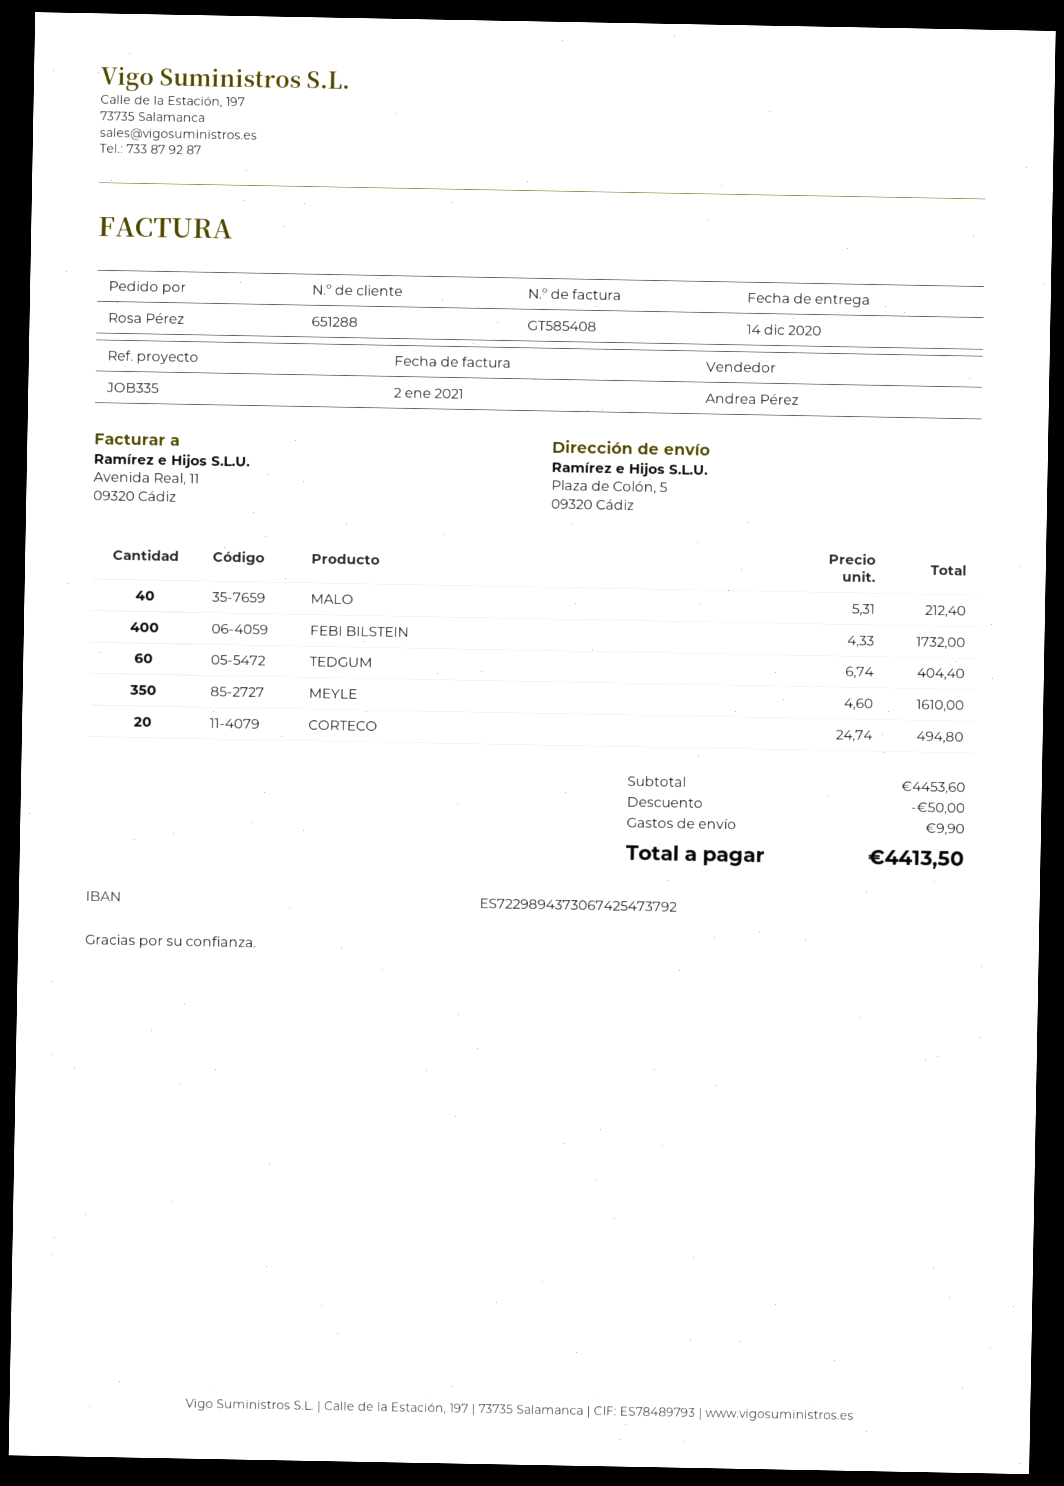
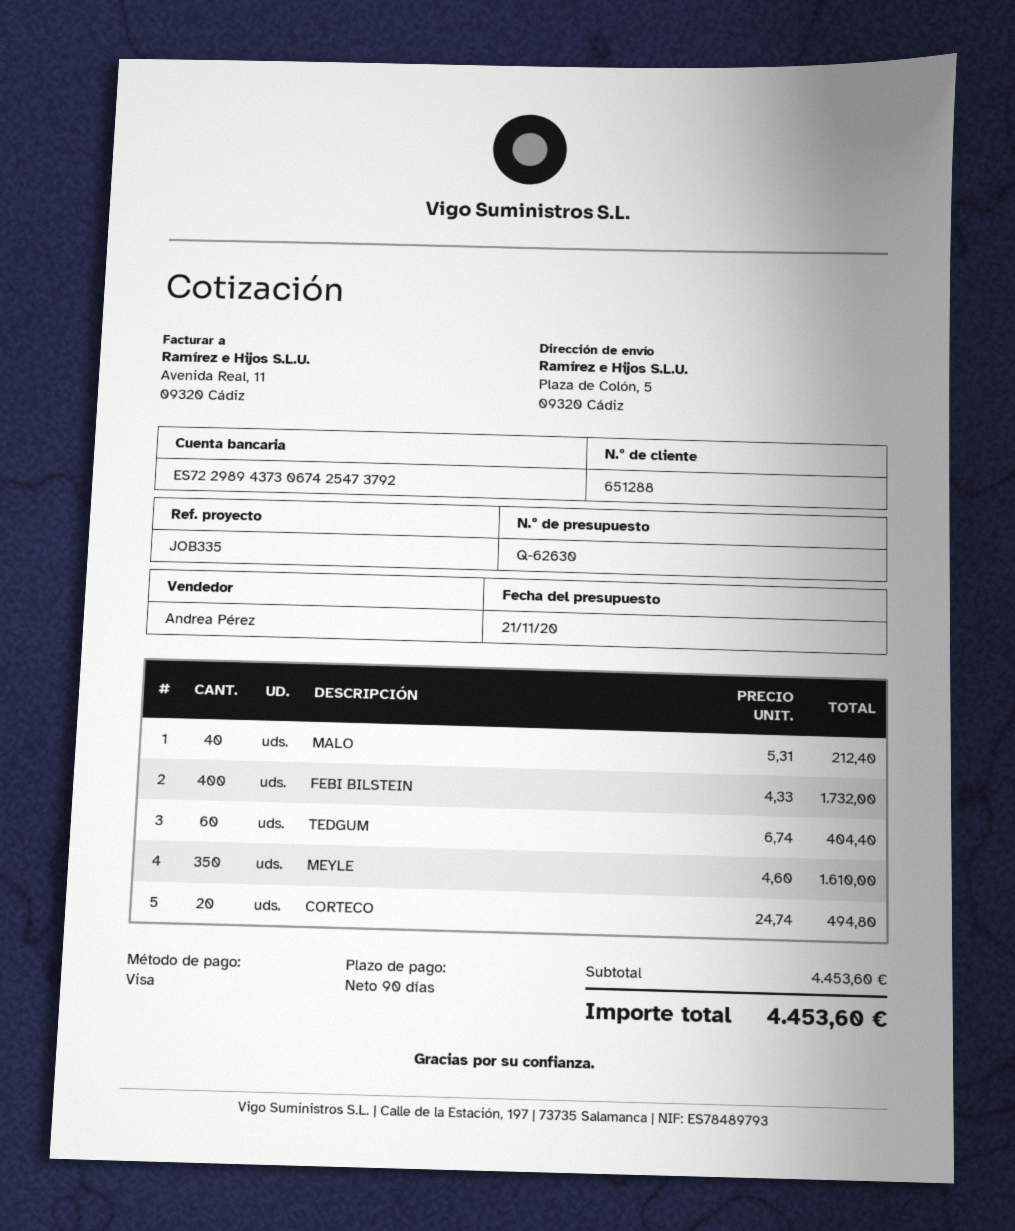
discount: 50.00 -> none
shipping: 9.90 -> none
total: 4413.50 -> 4453.60

